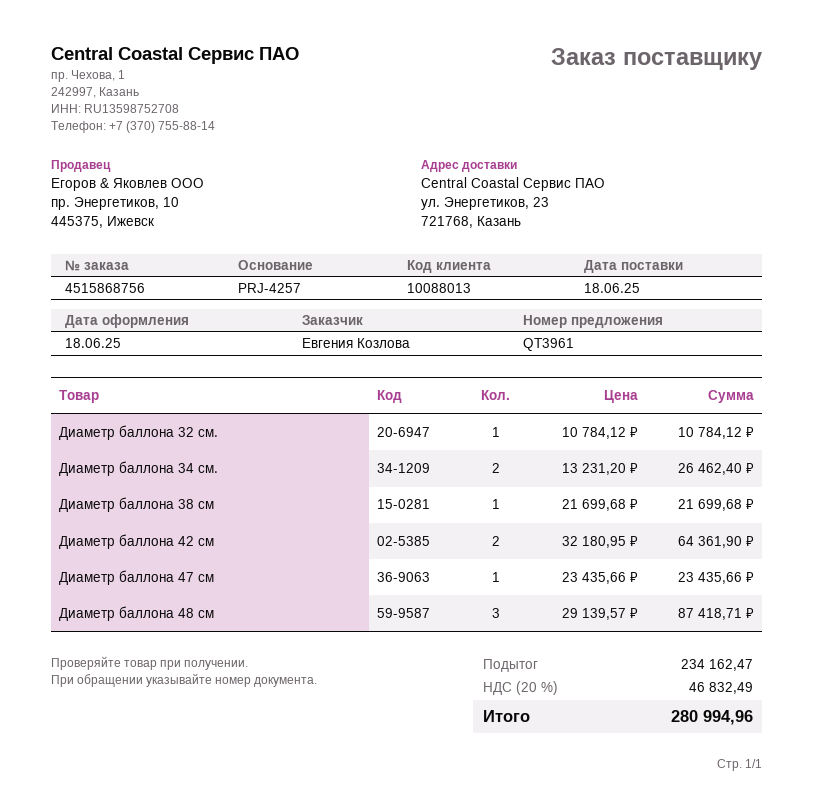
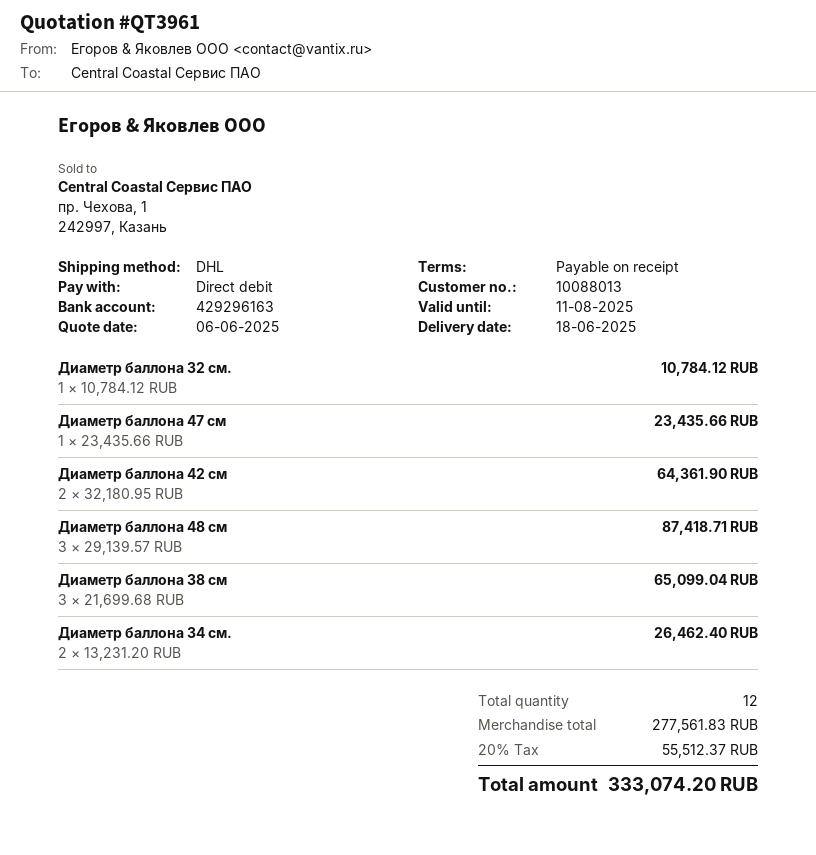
Диаметр баллона 38 см: 1 x 21699.68 = 21699.68 -> 3 x 21699.68 = 65099.04
subtotal: 234162.47 -> 277561.83
tax: 20% = 46832.49 -> 20% = 55512.37
total: 280994.96 -> 333074.20

